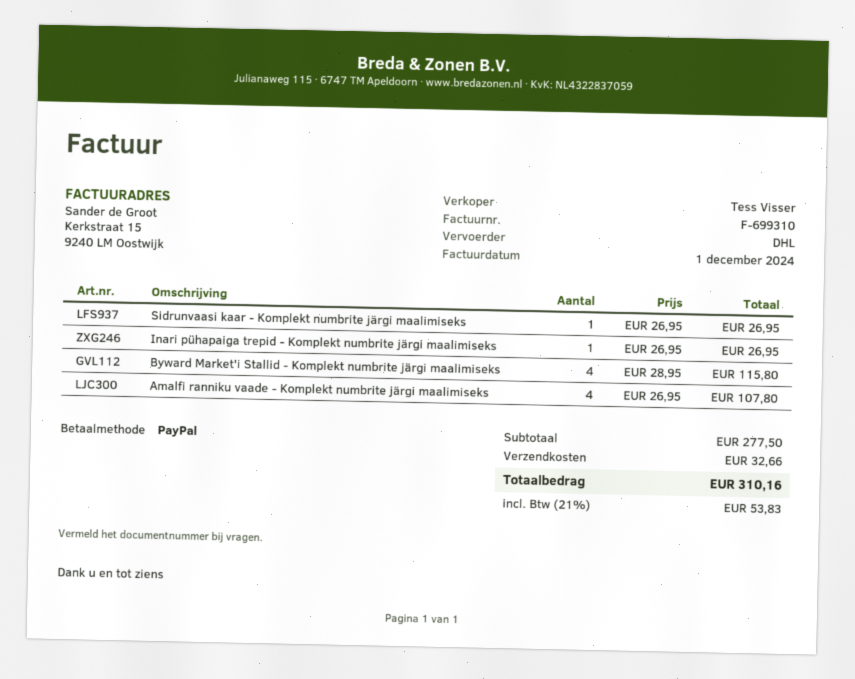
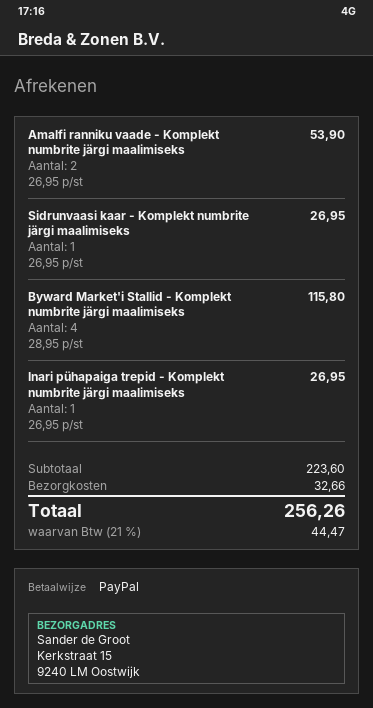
Amalfi ranniku vaade - Komplekt numbrite järgi maalimiseks: 4 x 26.95 = 107.80 -> 2 x 26.95 = 53.90
subtotal: 277.50 -> 223.60
tax: 21% = 53.83 -> 21% = 44.47
total: 310.16 -> 256.26

